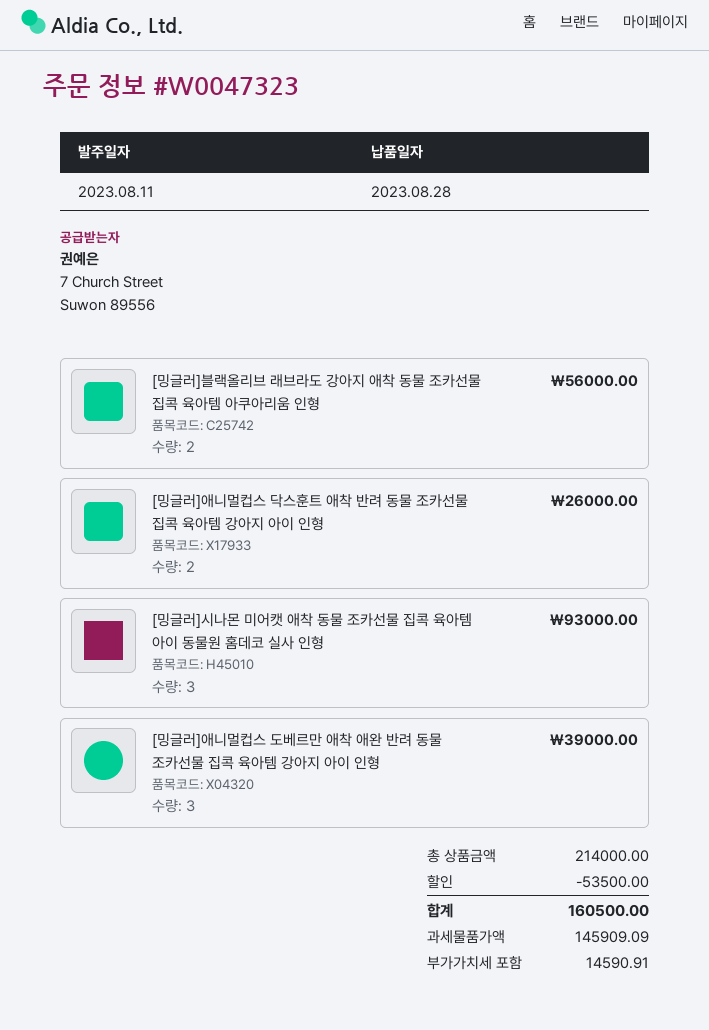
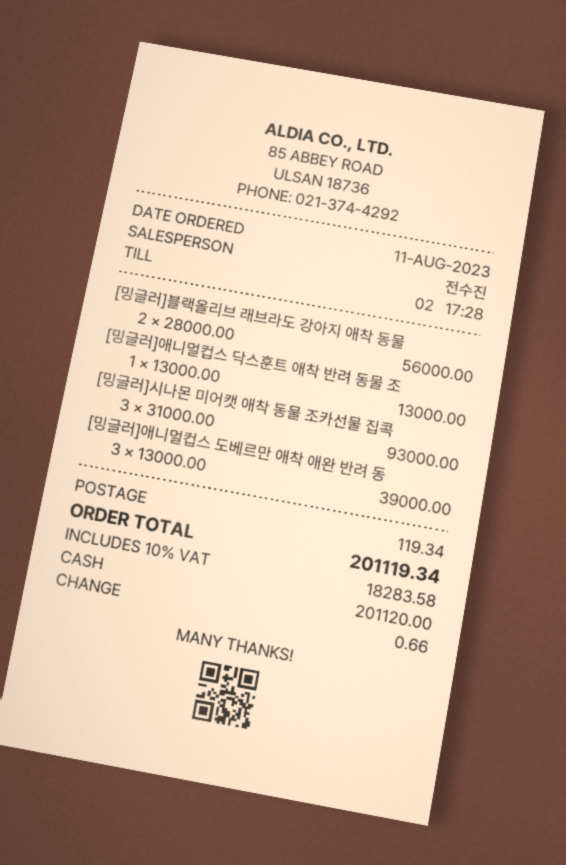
[밍글러]애니멀컵스 닥스훈트 애착 반려 동물 조카선물 집콕 육아템 강아지 아이 인형: 2 for 26000.00 -> 1 for 13000.00
discount: 53500.00 -> none
shipping: none -> 119.34
tax: 14590.91 -> 18283.58
total: 160500.00 -> 201119.34

